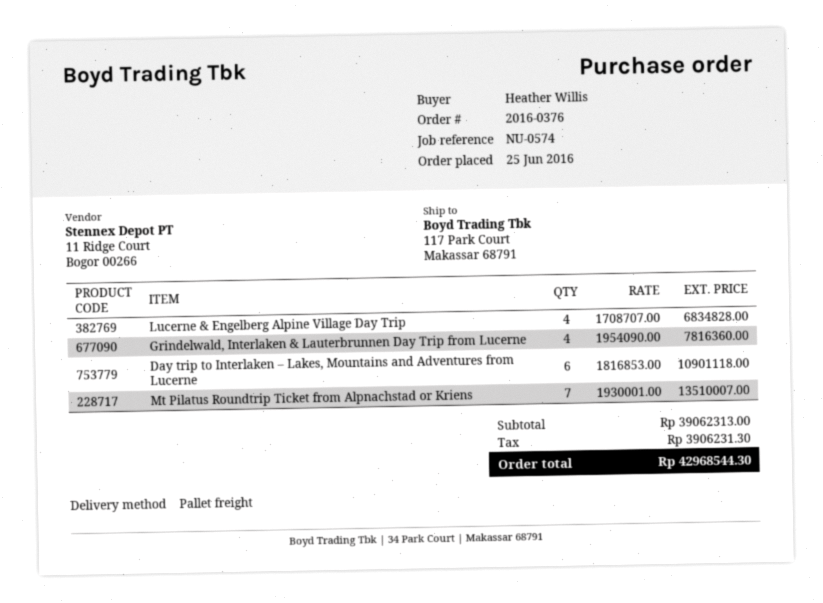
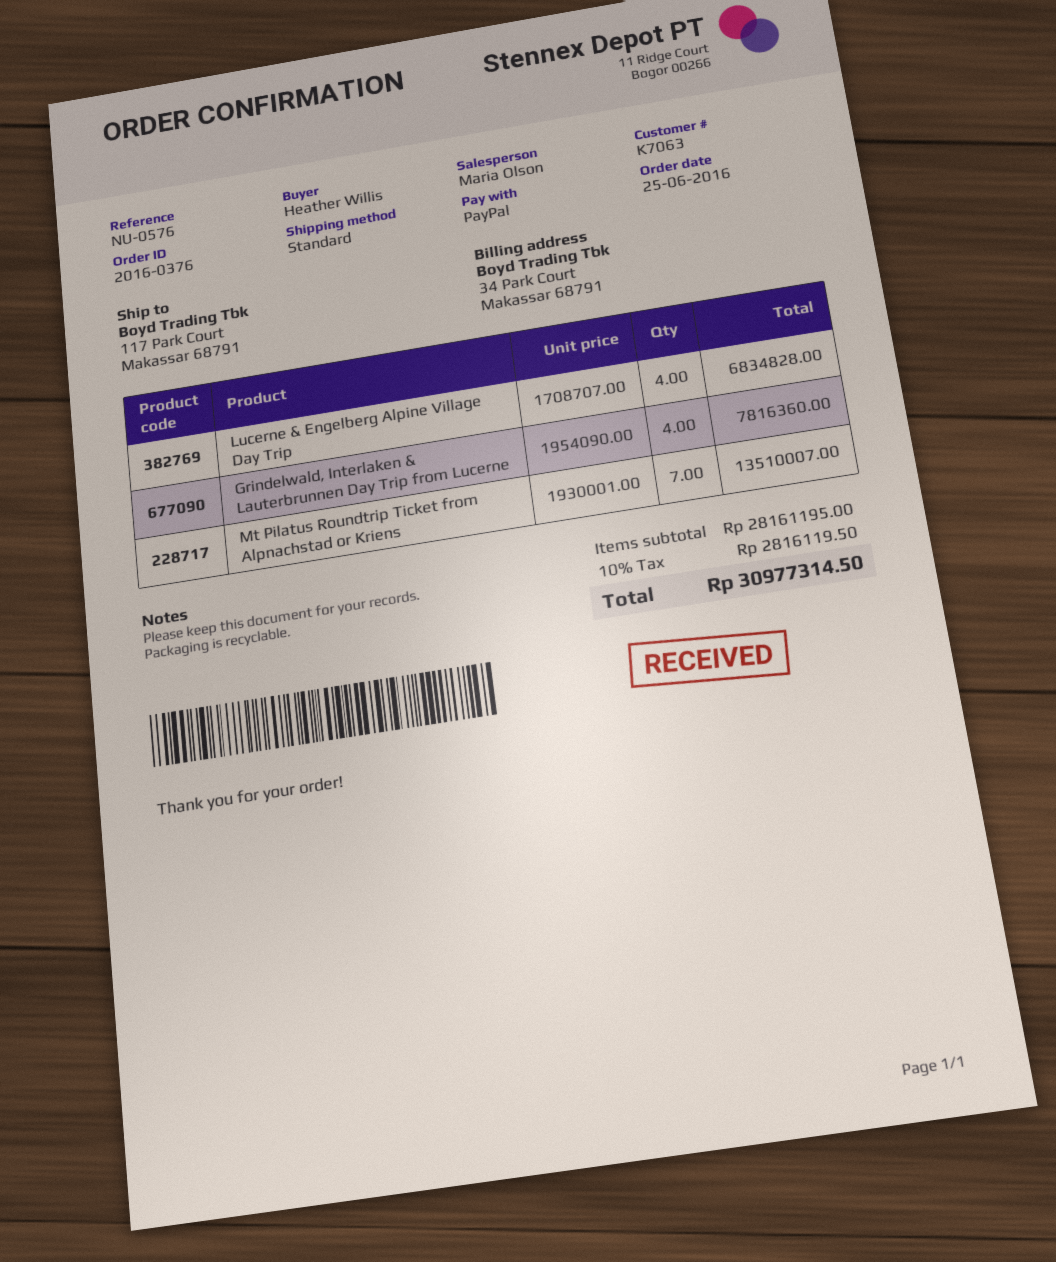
reference: NU-0574 -> NU-0576
shipping method: pallet freight -> standard
Day trip to Interlaken – Lakes, Mountains and Adventures from Lucerne: 6 x 1816853.00 = 10901118.00 -> none
subtotal: 39062313.00 -> 28161195.00
tax: 3906231.30 -> 2816119.50
total: 42968544.30 -> 30977314.50

